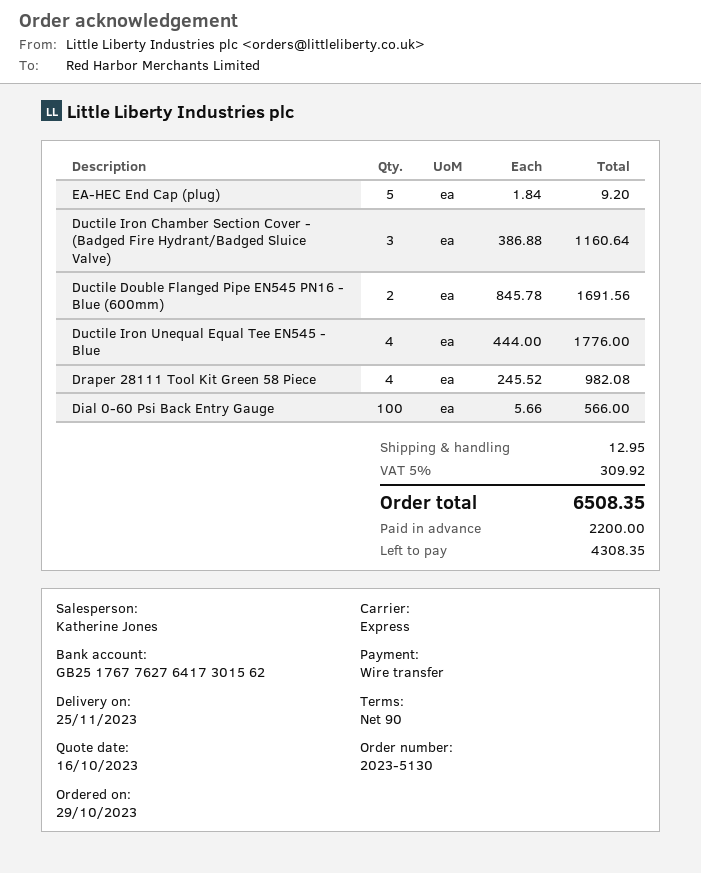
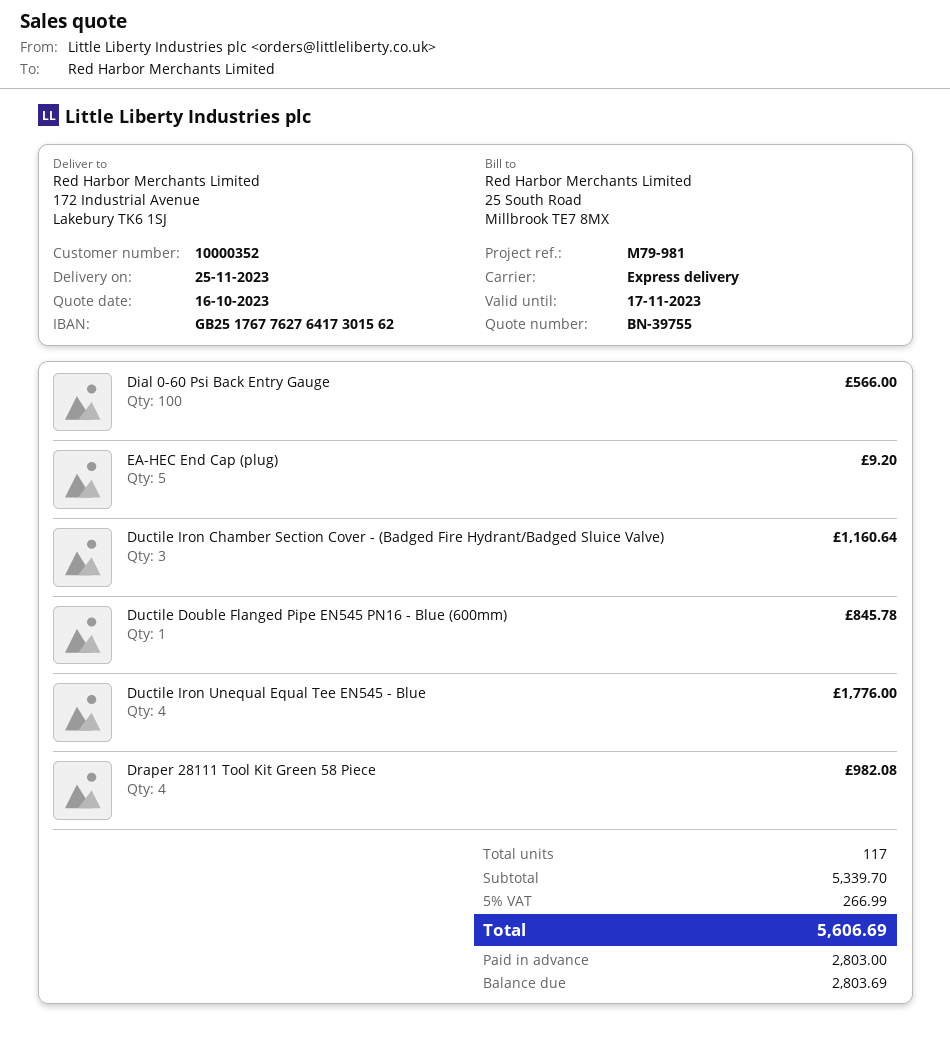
Ductile Double Flanged Pipe EN545 PN16 - Blue (600mm): 2 for 1691.56 -> 1 for 845.78
shipping: 12.95 -> none
tax: 5% = 309.92 -> 5% = 266.99
total: 6508.35 -> 5606.69
deposit: 2200.00 -> 2803.00
balance: 4308.35 -> 2803.69

